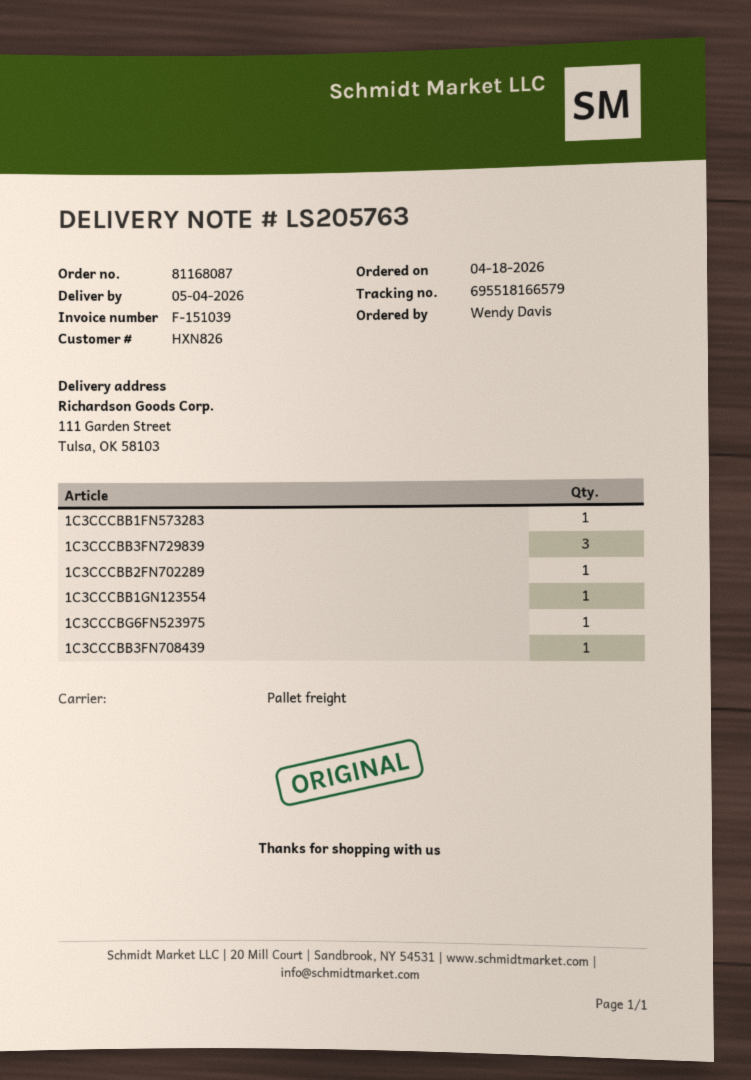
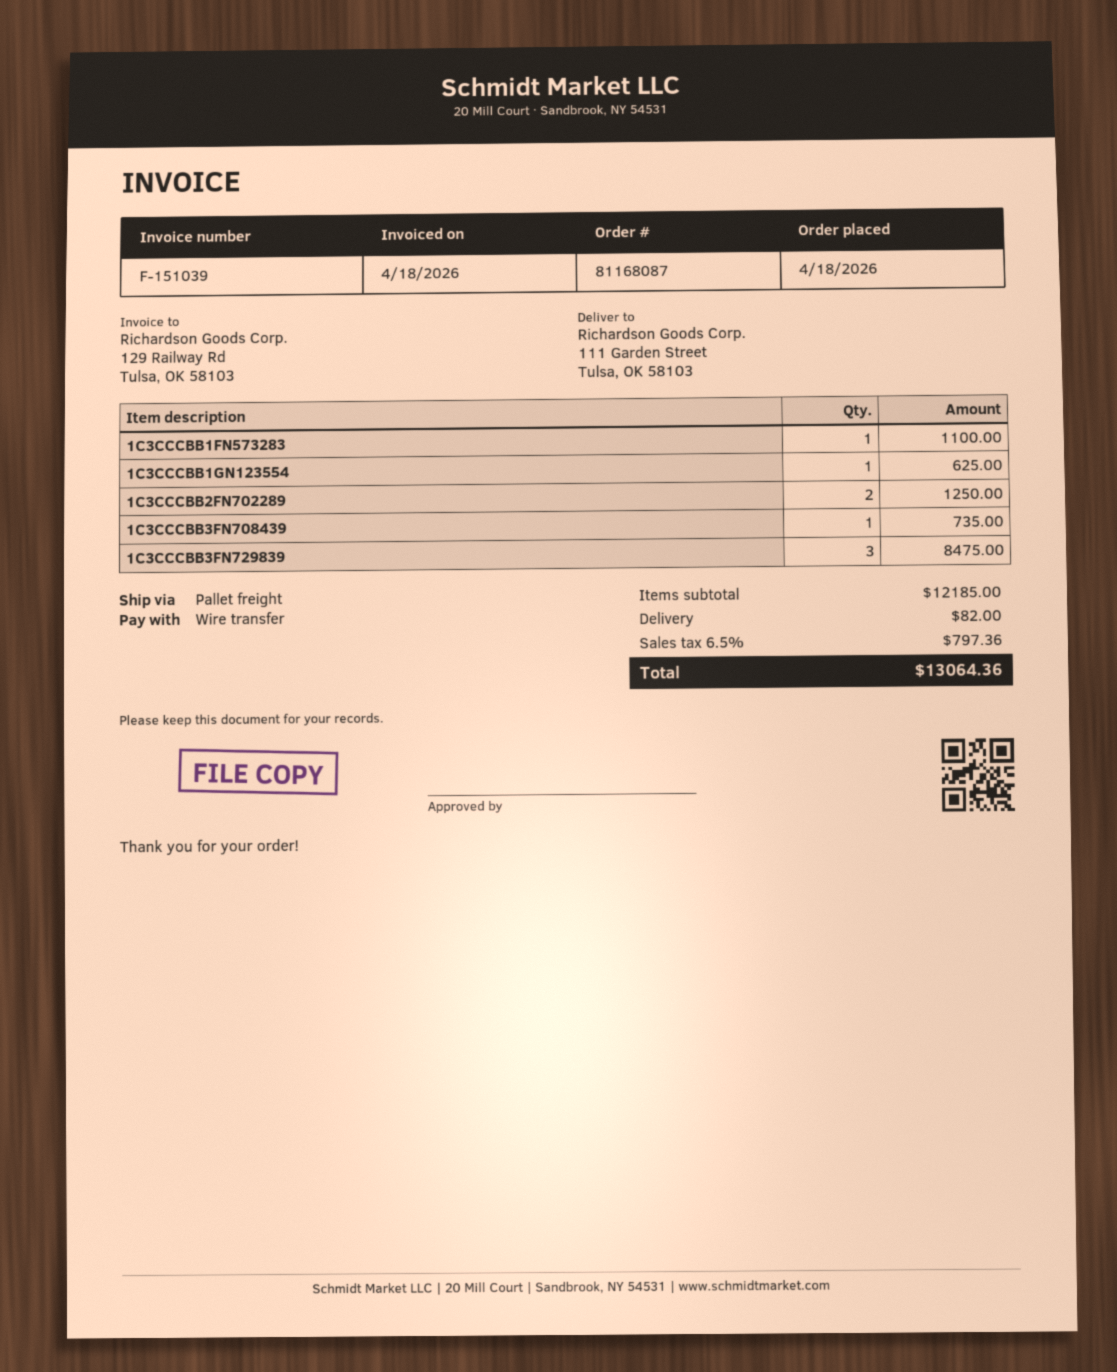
1C3CCCBB2FN702289: 1 -> 2
1C3CCCBG6FN523975: 1 -> none

